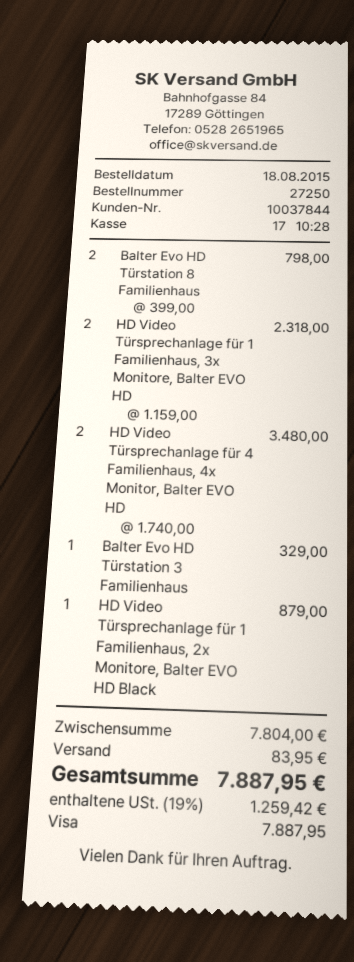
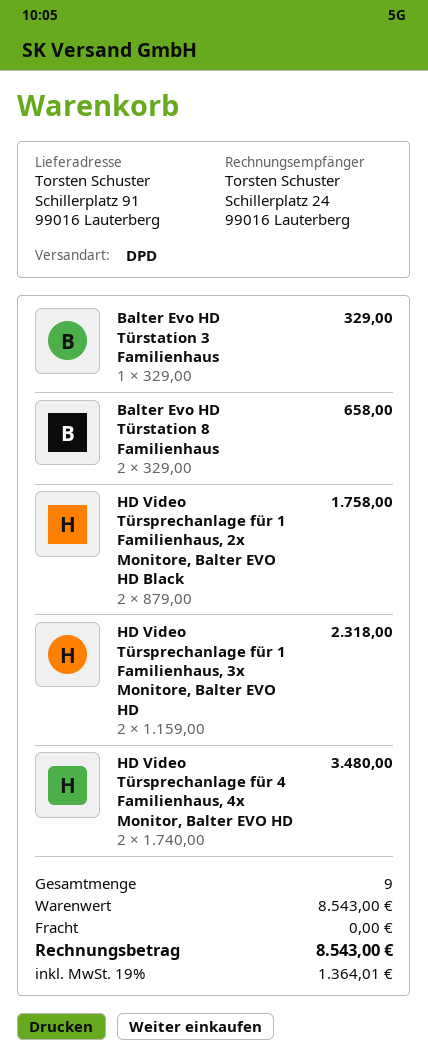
Balter Evo HD Türstation 8 Familienhaus: 2 x 399.00 = 798.00 -> 2 x 329.00 = 658.00
HD Video Türsprechanlage für 1 Familienhaus, 2x Monitore, Balter EVO HD Black: 1 x 879.00 = 879.00 -> 2 x 879.00 = 1758.00
subtotal: 7804.00 -> 8543.00
shipping: 83.95 -> 0.00
tax: 19% = 1259.42 -> 19% = 1364.01
total: 7887.95 -> 8543.00

